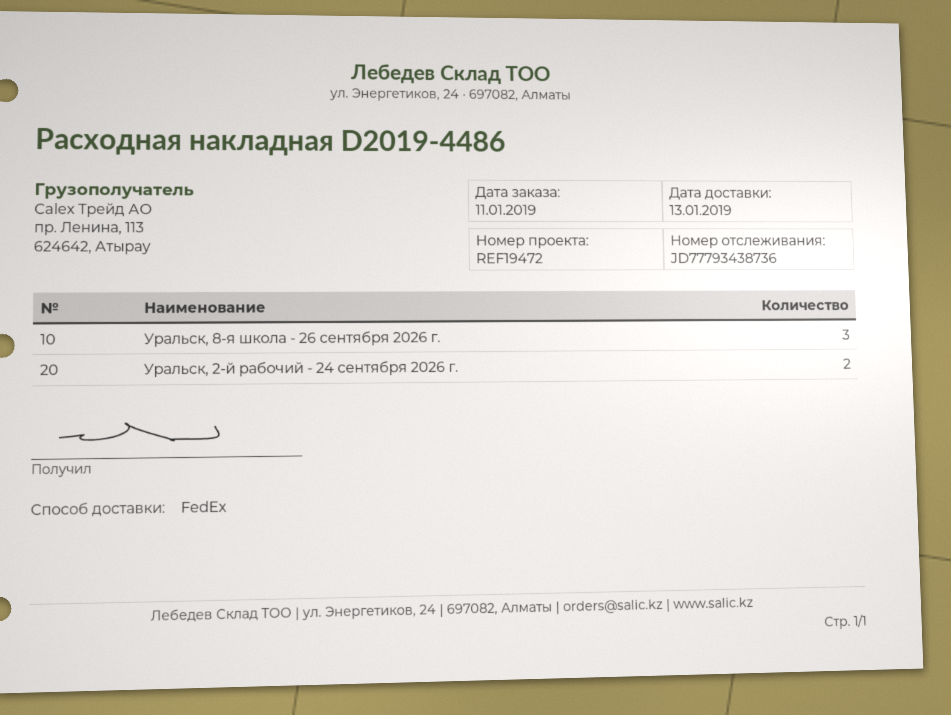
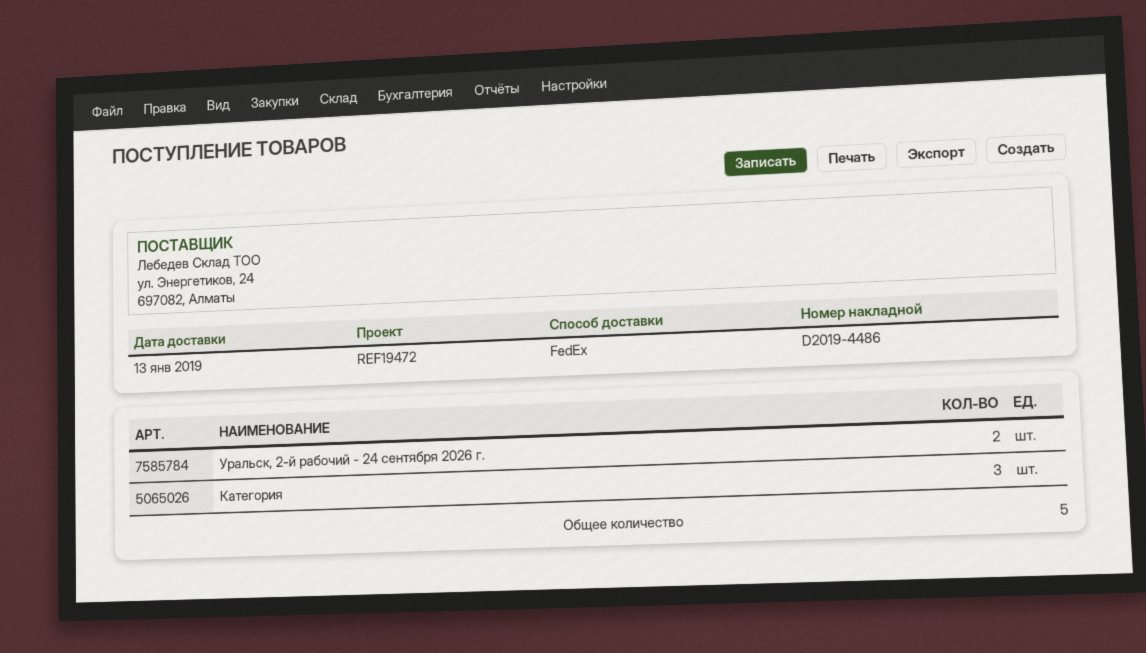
Уральск, 8-я школа - 26 сентября 2026 г.: 3 -> none
Категория: none -> 3

